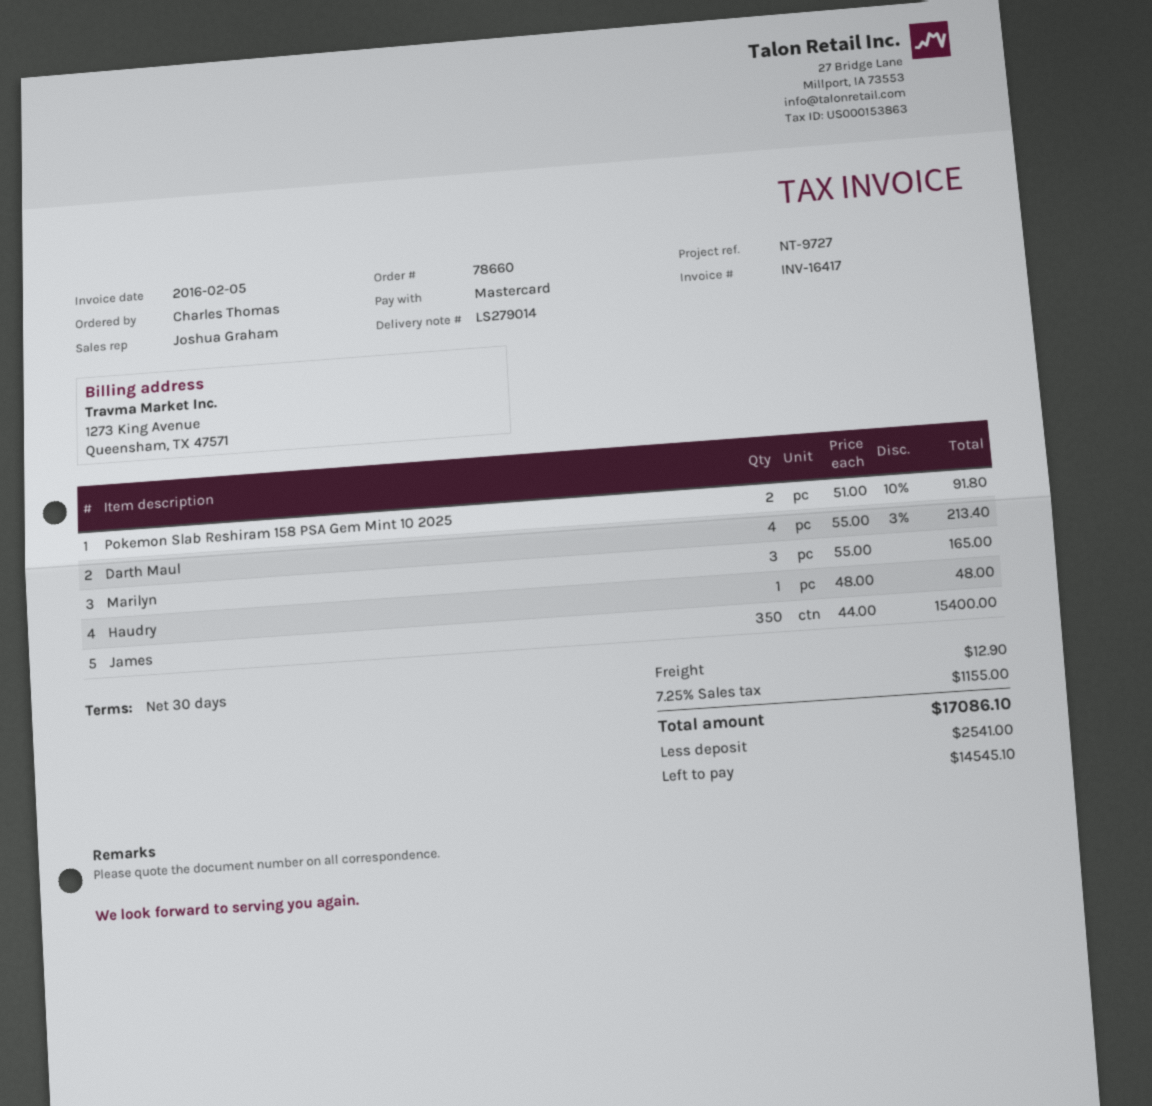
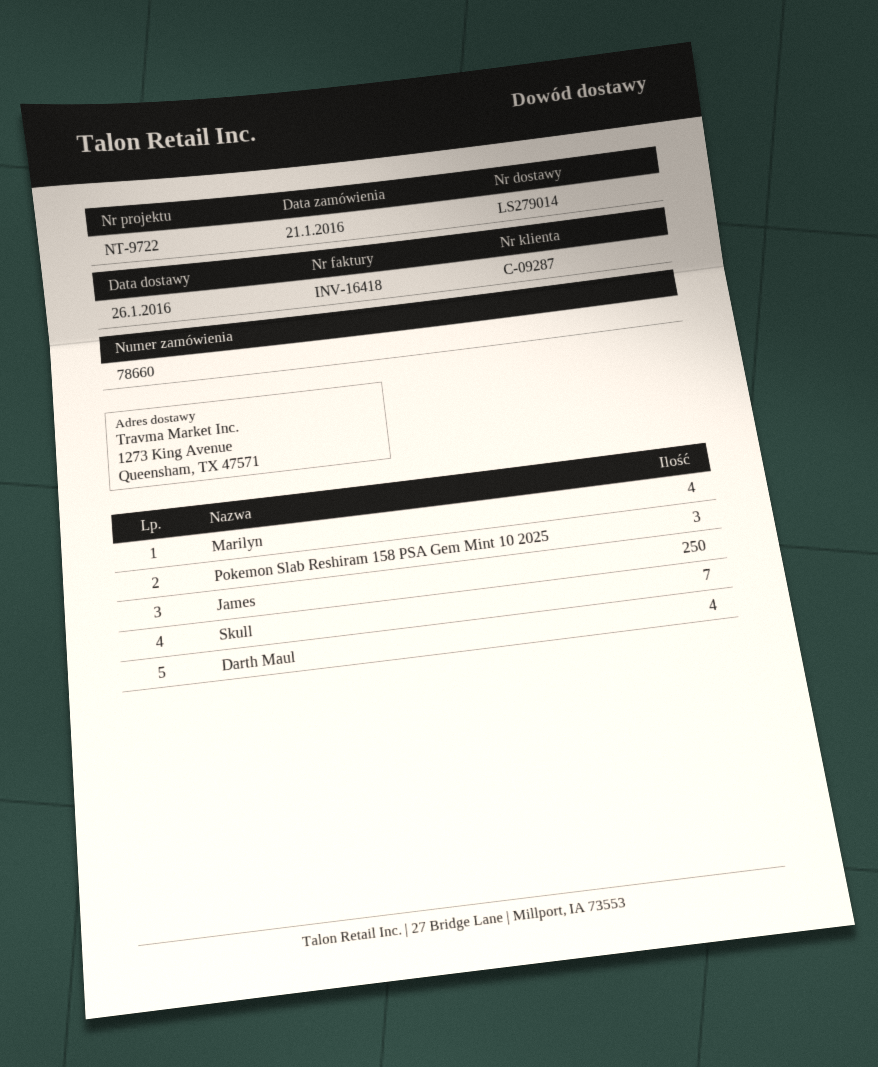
invoice number: INV-16417 -> INV-16418
reference: NT-9727 -> NT-9722
Pokemon Slab Reshiram 158 PSA Gem Mint 10 2025: 2 -> 3
Marilyn: 3 -> 4
Haudry: 1 -> none
James: 350 -> 250
Skull: none -> 7

